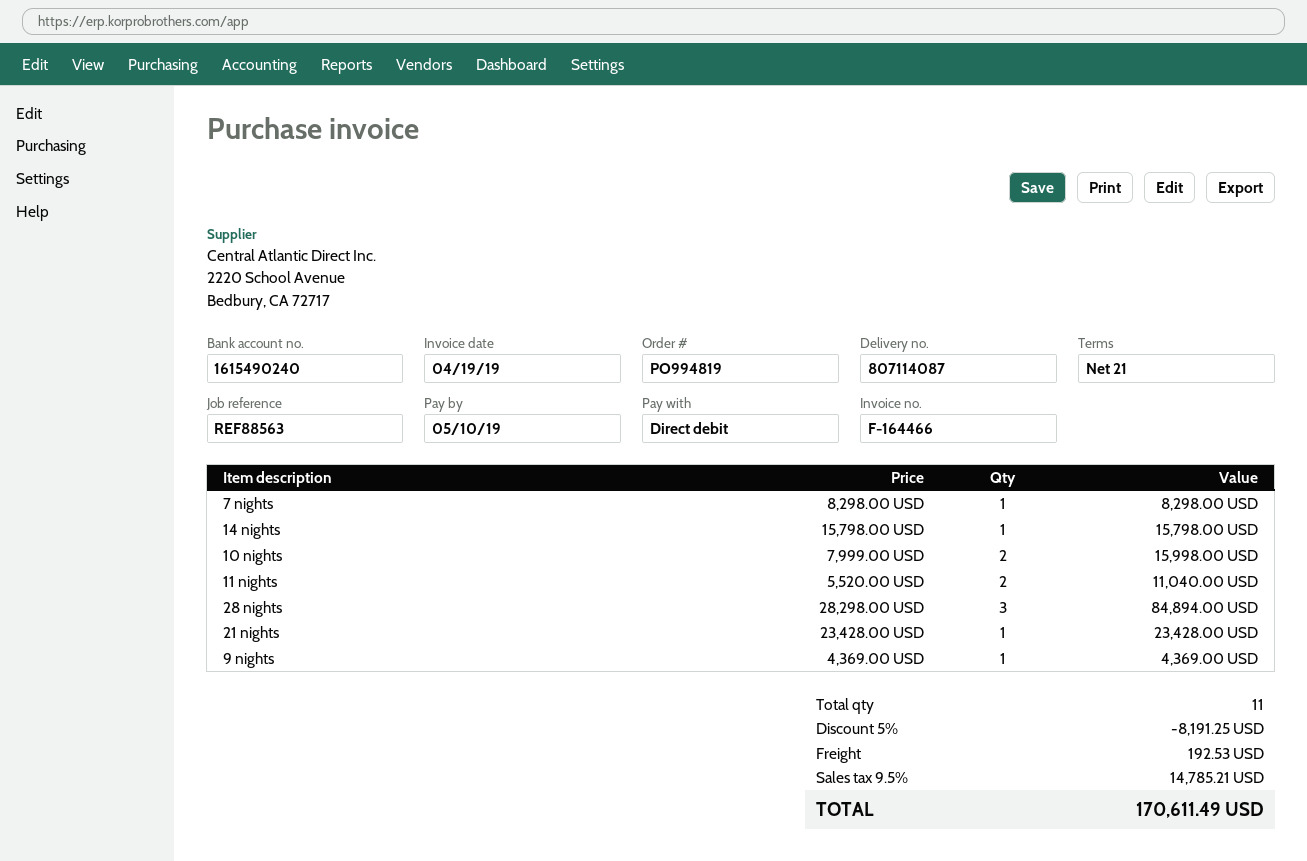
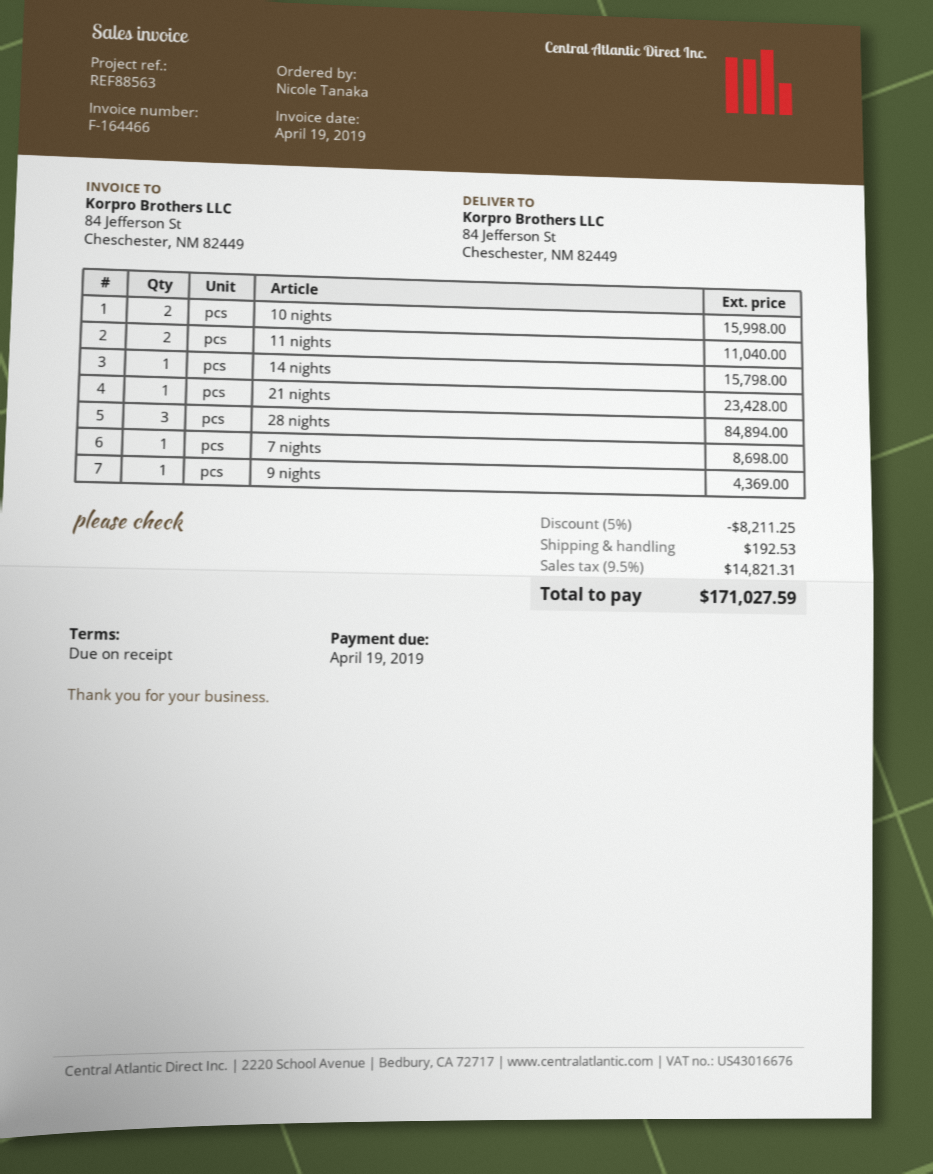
payment terms: 21 days -> on receipt
due date: 2019-05-10 -> 2019-04-19
7 nights: 1 for 8298.00 -> 1 for 8698.00
discount: 5% = 8191.25 -> 5% = 8211.25
tax: 9.5% = 14785.21 -> 9.5% = 14821.31
total: 170611.49 -> 171027.59

